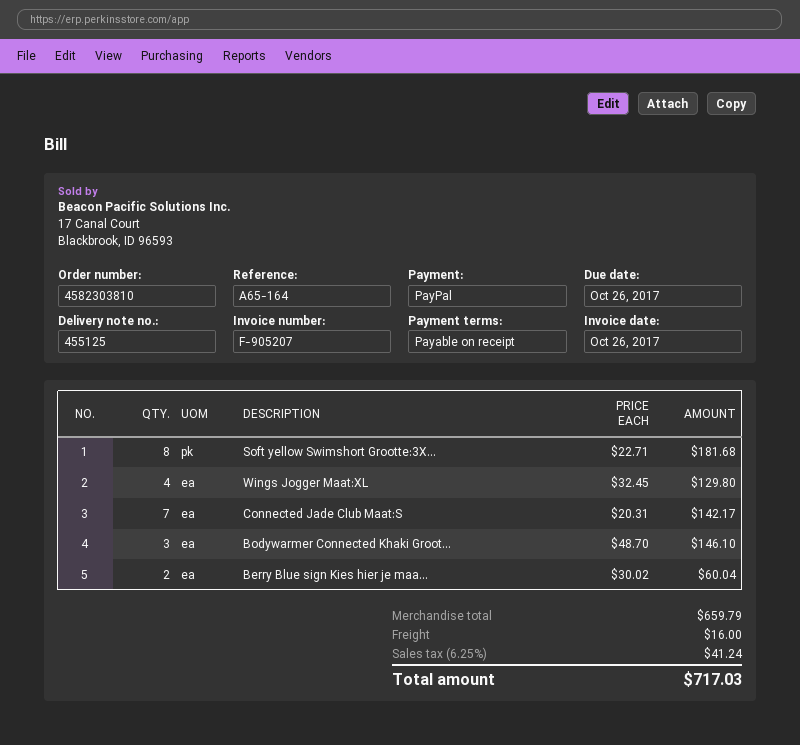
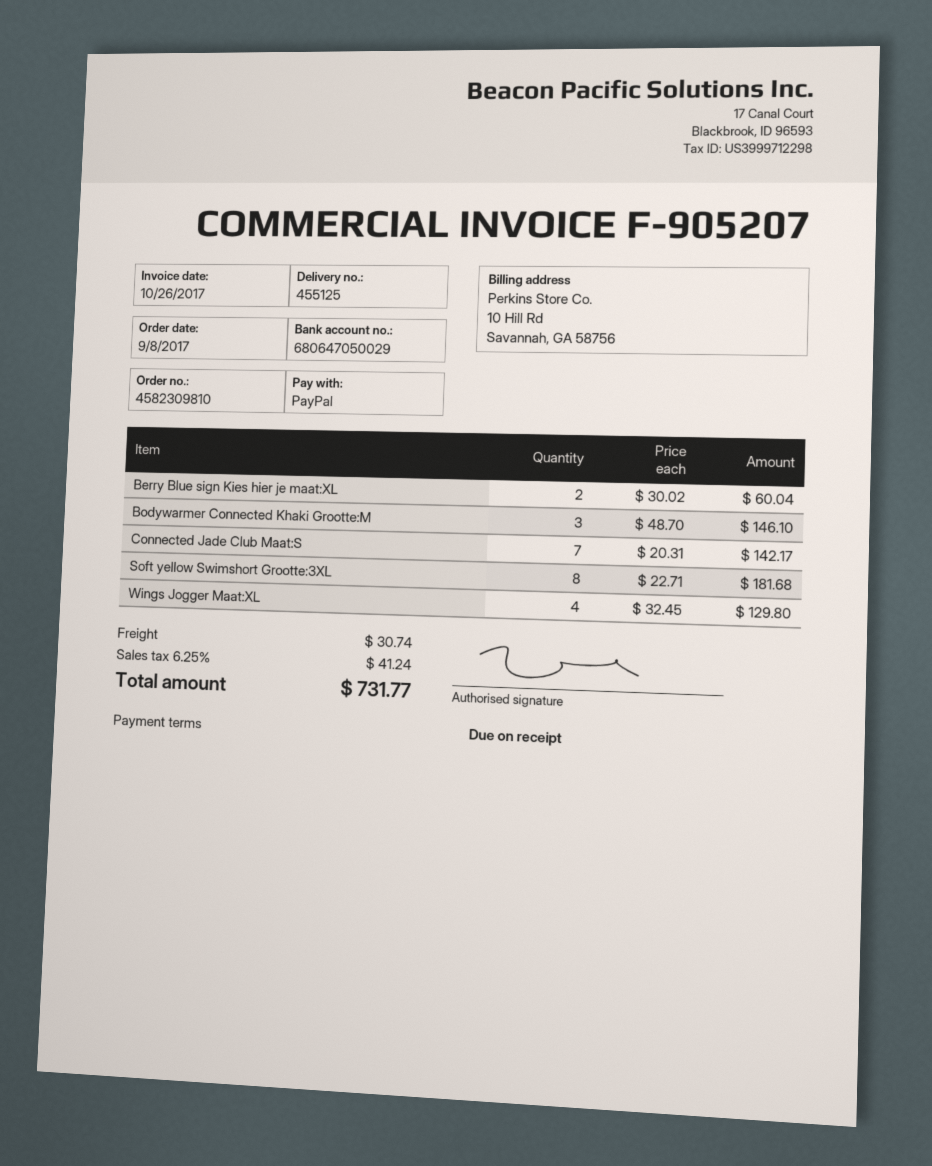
order number: 4582303810 -> 4582309810
shipping: 16.00 -> 30.74
total: 717.03 -> 731.77

